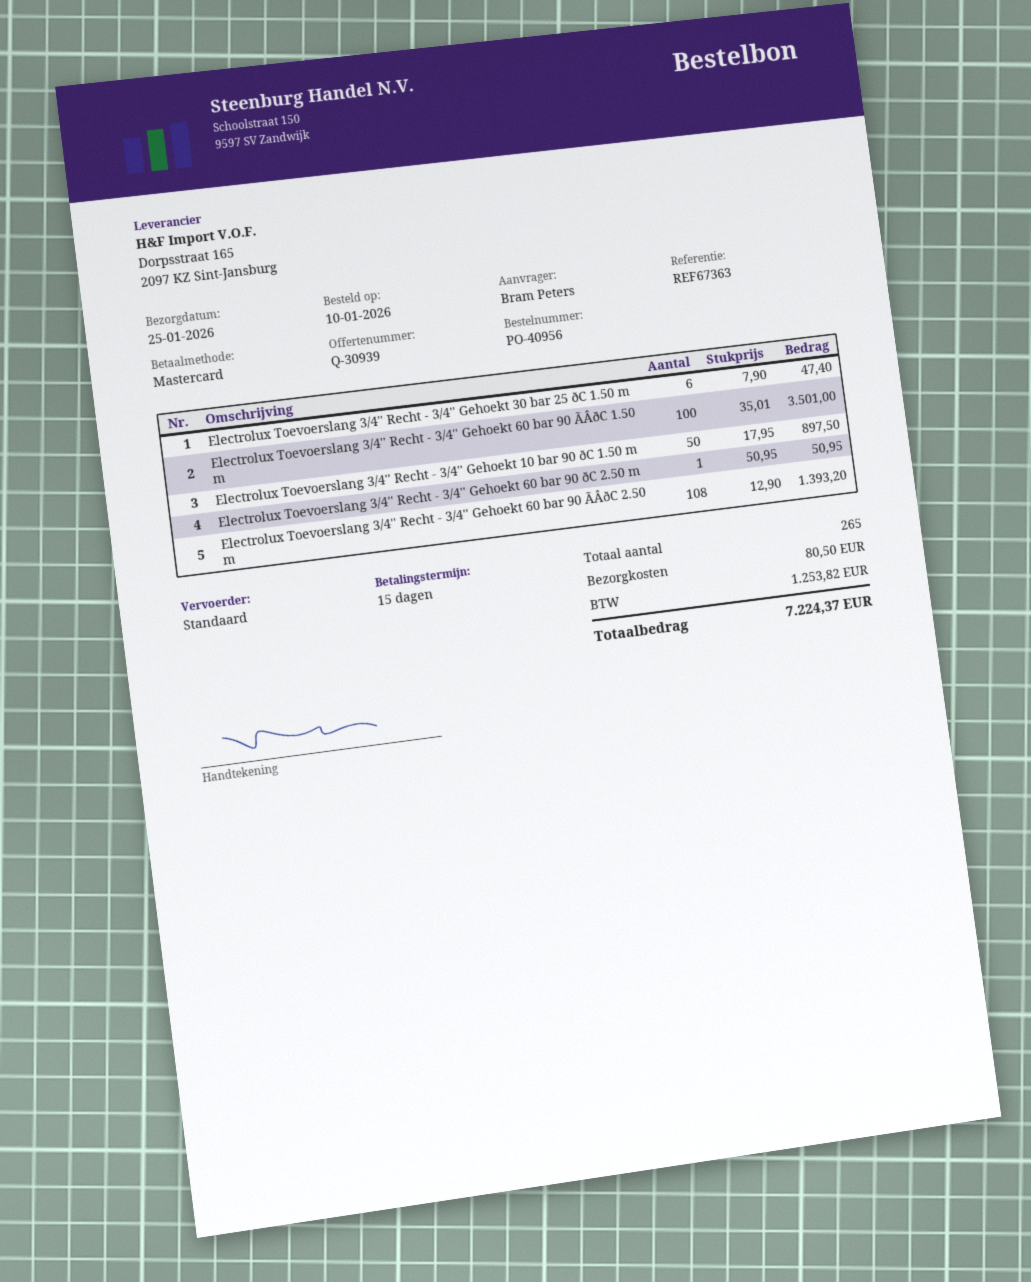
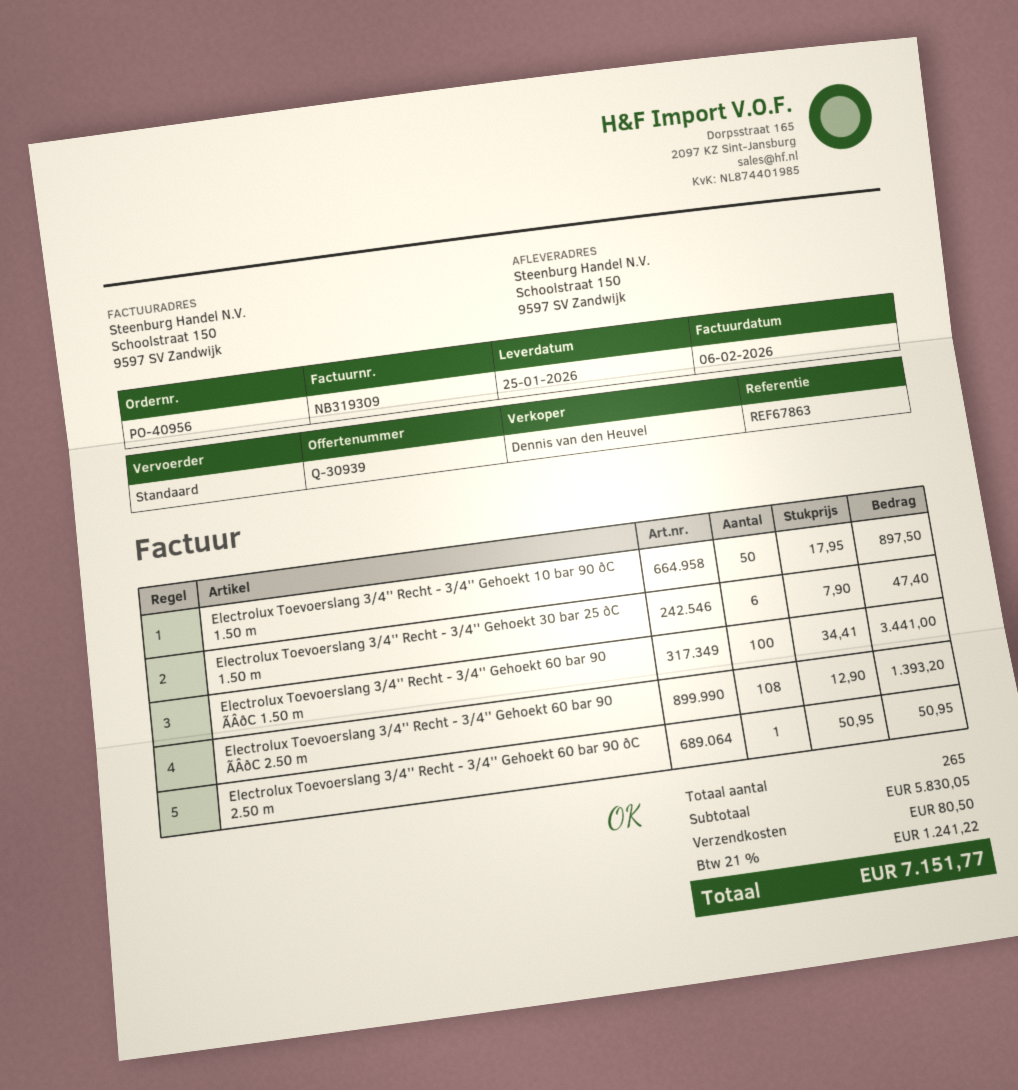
reference: REF67363 -> REF67863
Electrolux Toevoerslang 3/4'' Recht - 3/4'' Gehoekt 60 bar 90 ÃÂðC 1.50 m: 100 x 35.01 = 3501.00 -> 100 x 34.41 = 3441.00
tax: 1253.82 -> 1241.22
total: 7224.37 -> 7151.77

